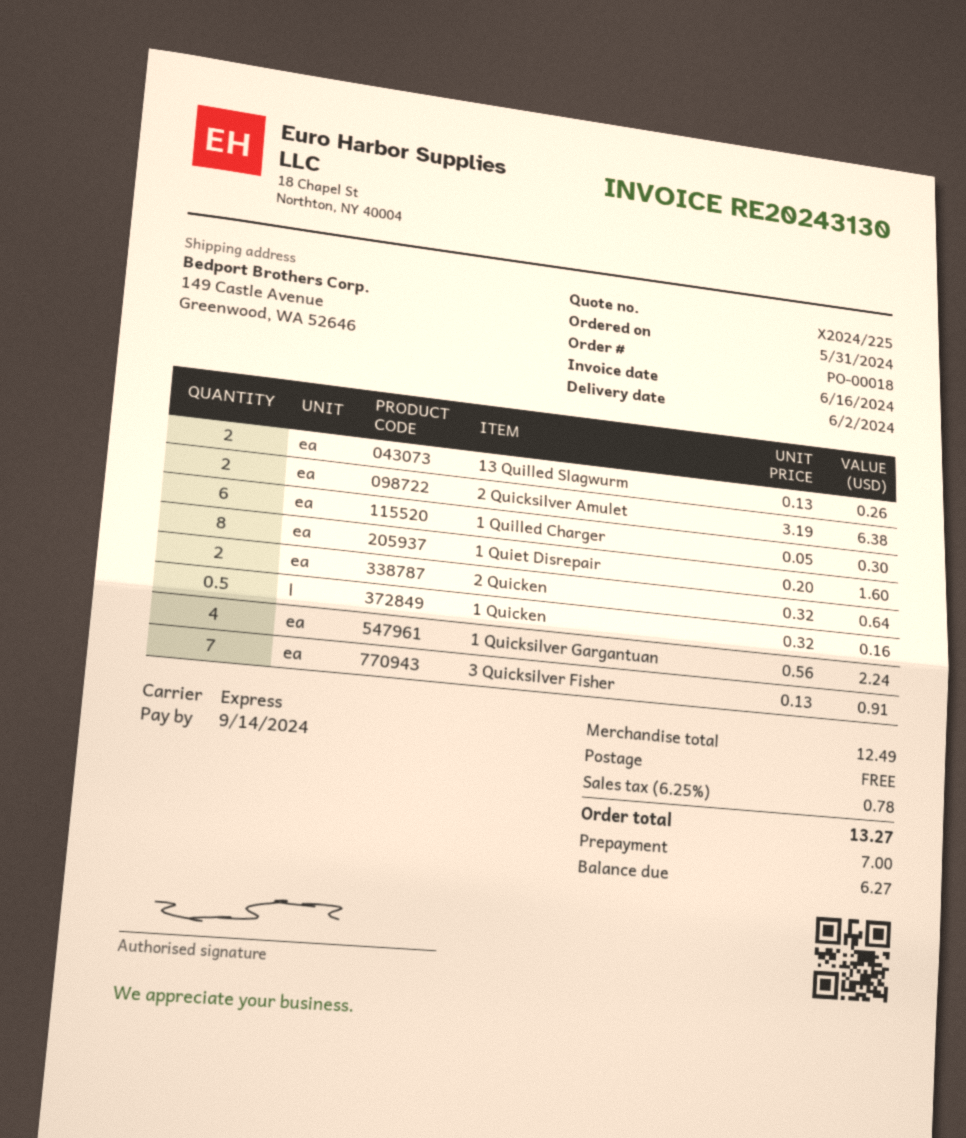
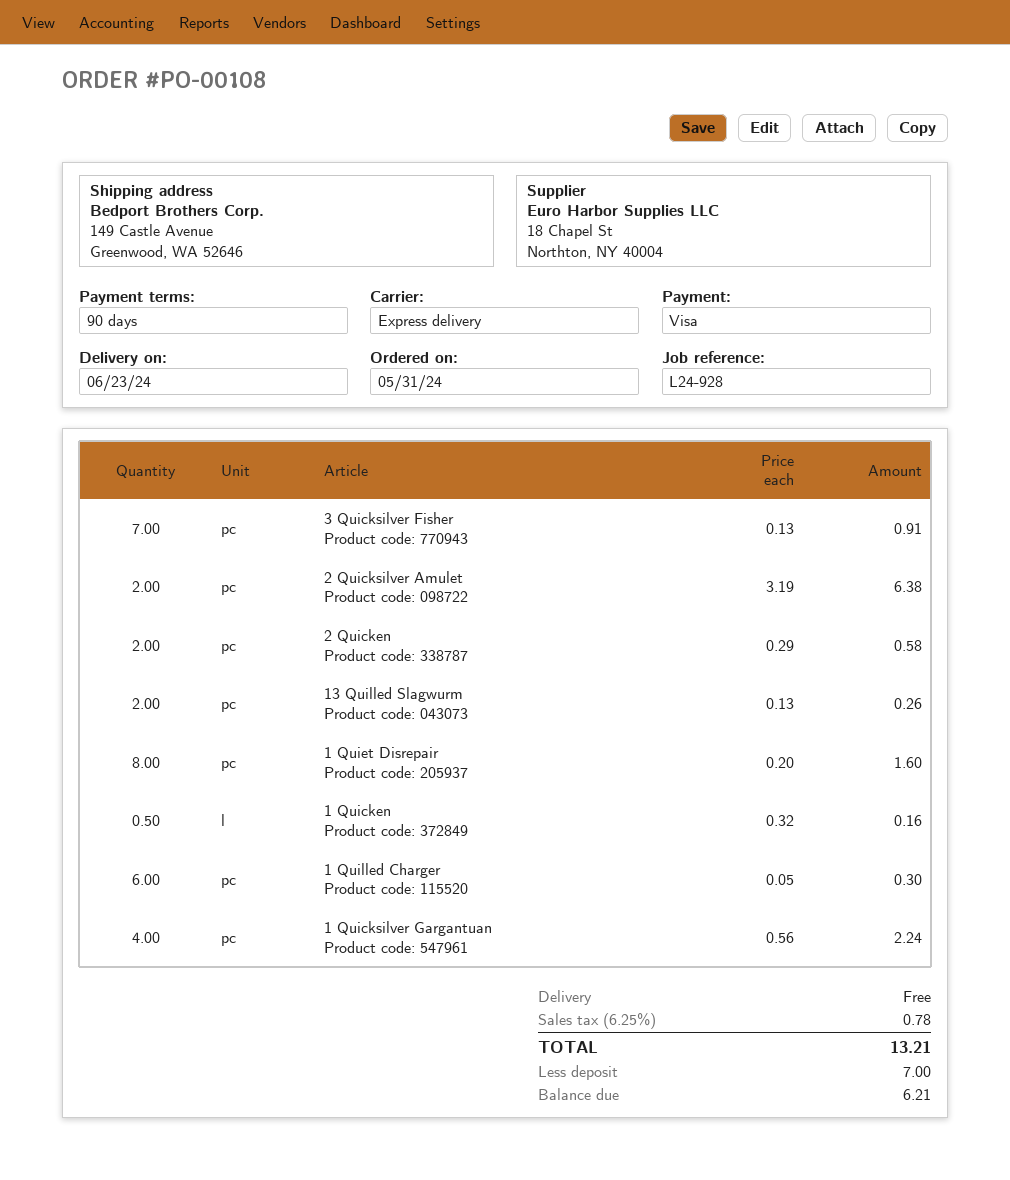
order number: PO-00018 -> PO-00108
delivery date: 2024-06-02 -> 2024-06-23
2 Quicken: 2 x 0.32 = 0.64 -> 2 x 0.29 = 0.58
total: 13.27 -> 13.21
balance: 6.27 -> 6.21

